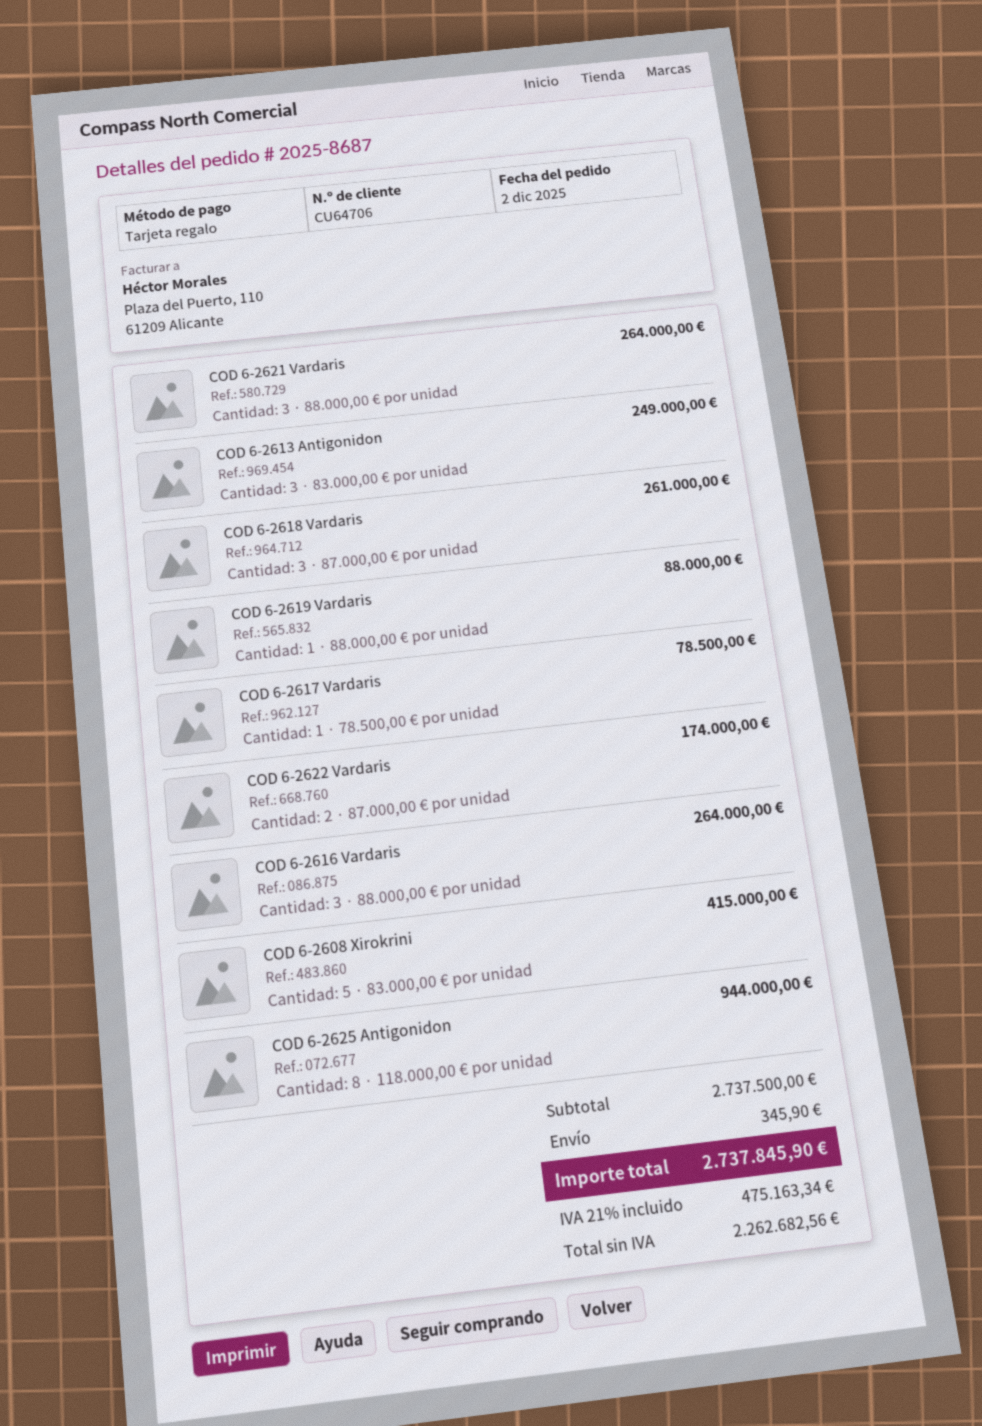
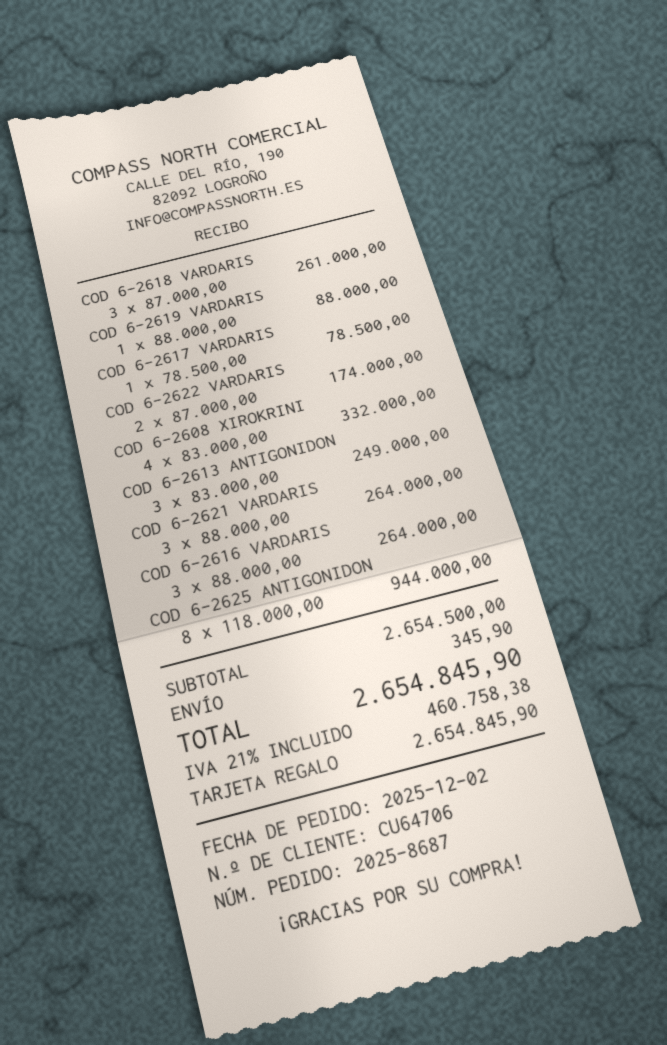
COD 6-2608 Xirokrini: 5 x 83000.00 = 415000.00 -> 4 x 83000.00 = 332000.00
subtotal: 2737500.00 -> 2654500.00
tax: 21% = 475163.34 -> 21% = 460758.38
total: 2737845.90 -> 2654845.90

